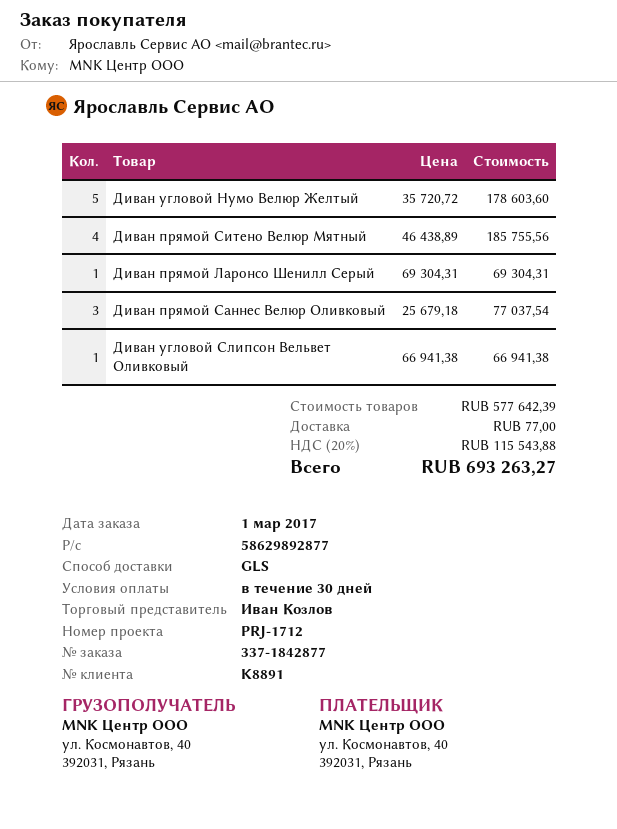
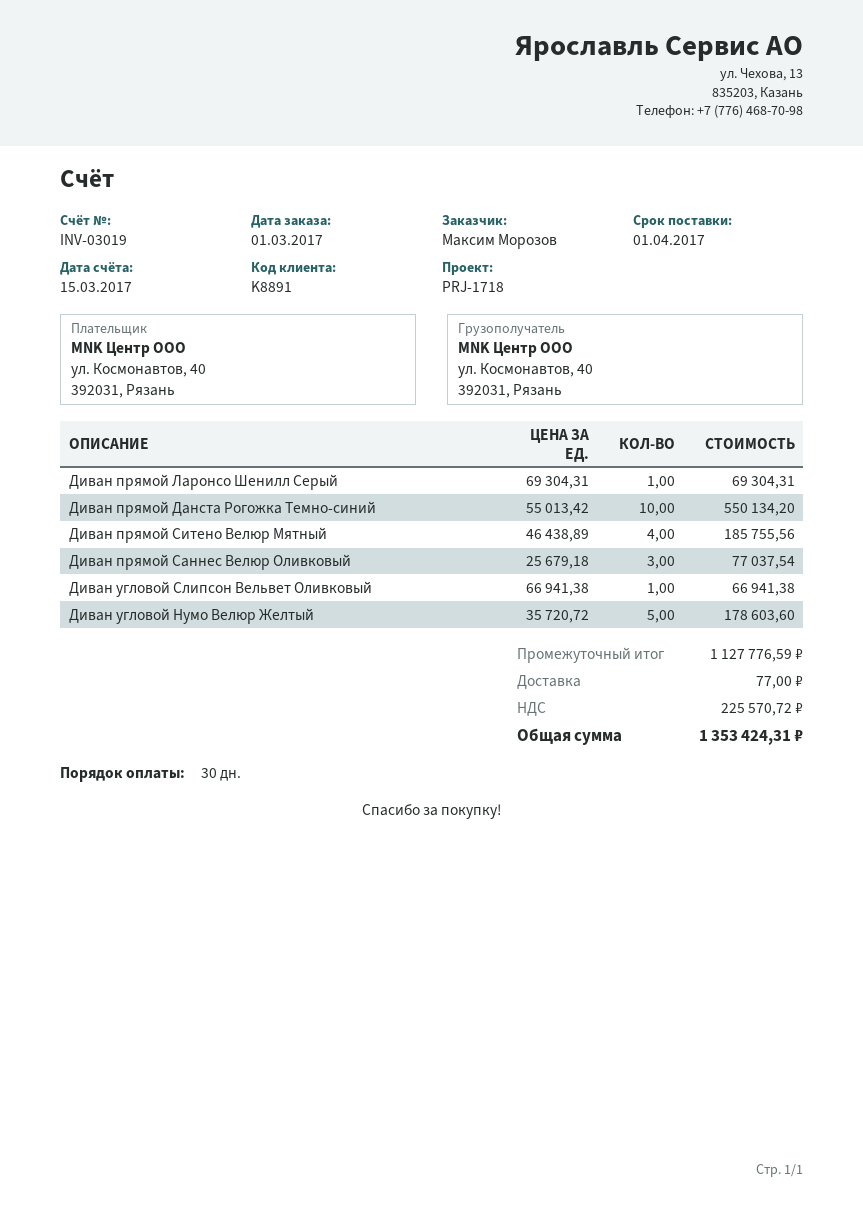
reference: PRJ-1712 -> PRJ-1718
Диван прямой Данста Рогожка Темно-синий: none -> 10 x 55013.42 = 550134.20
subtotal: 577642.39 -> 1127776.59
tax: 115543.88 -> 225570.72
total: 693263.27 -> 1353424.31

